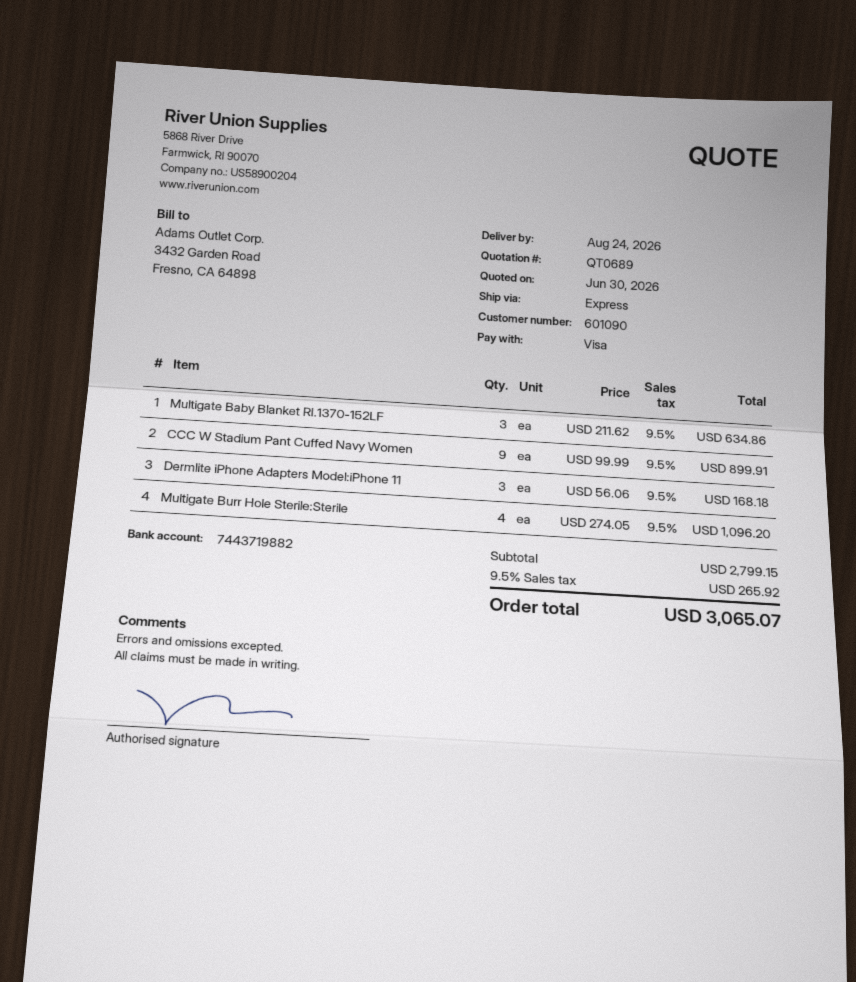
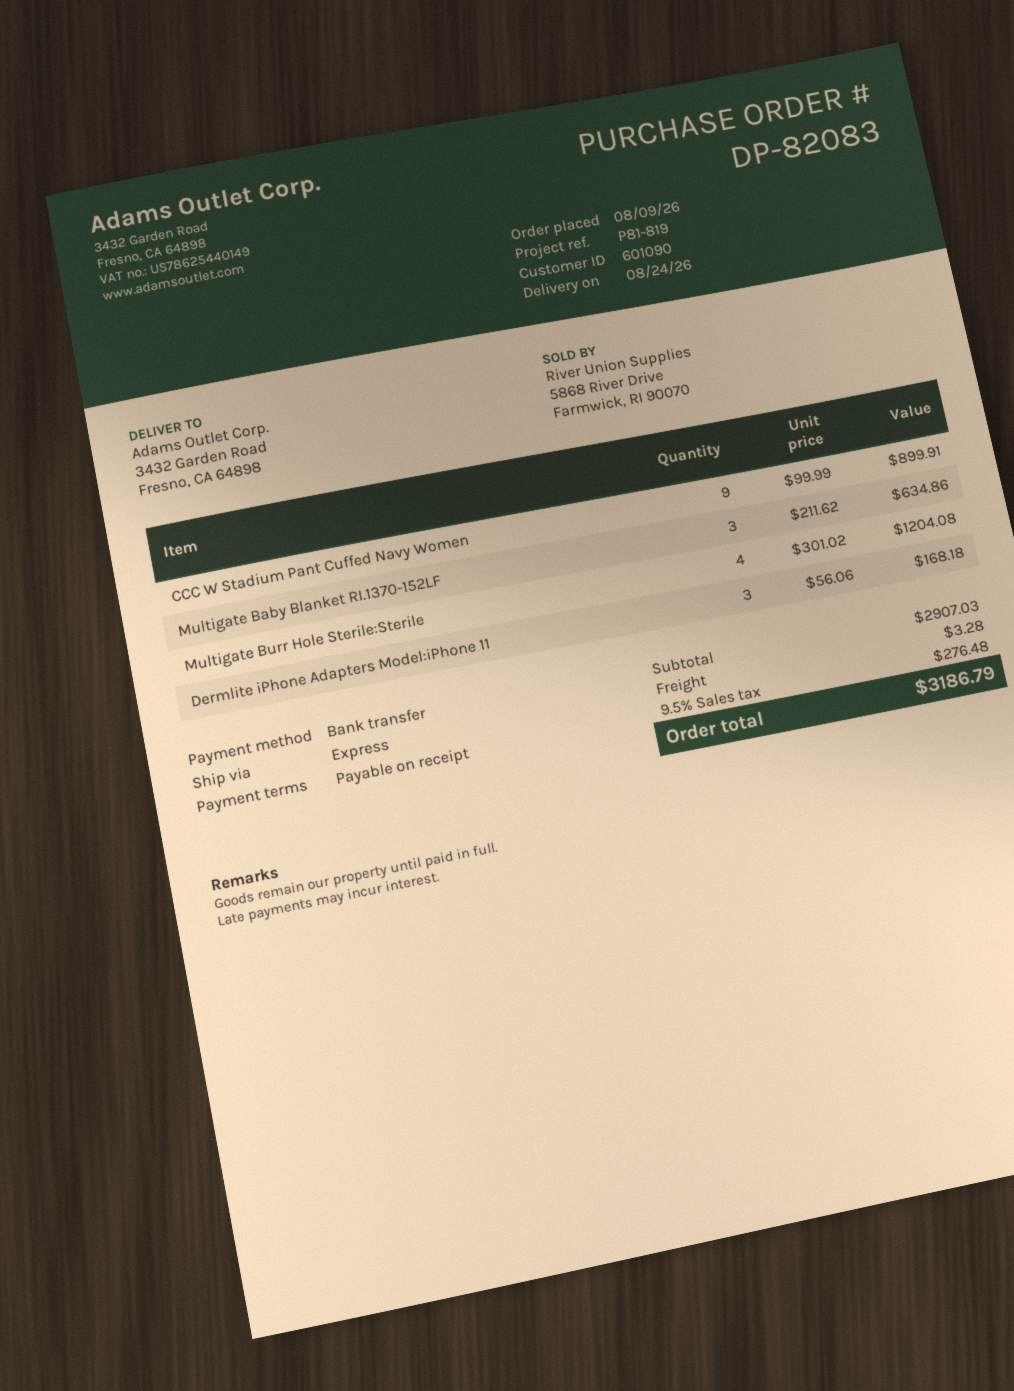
payment method: Visa -> bank transfer
Multigate Burr Hole Sterile:Sterile: 4 x 274.05 = 1096.20 -> 4 x 301.02 = 1204.08
subtotal: 2799.15 -> 2907.03
shipping: none -> 3.28
tax: 9.5% = 265.92 -> 9.5% = 276.48
total: 3065.07 -> 3186.79

